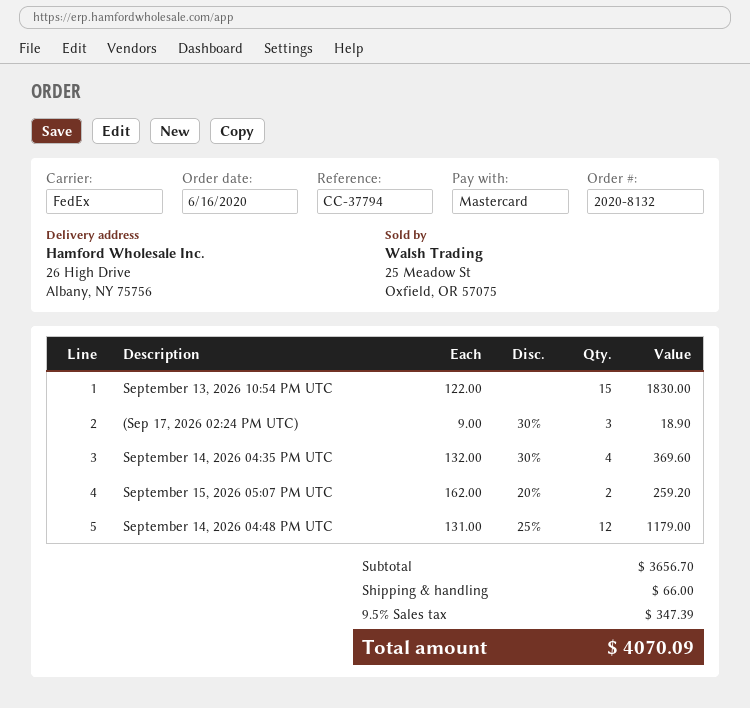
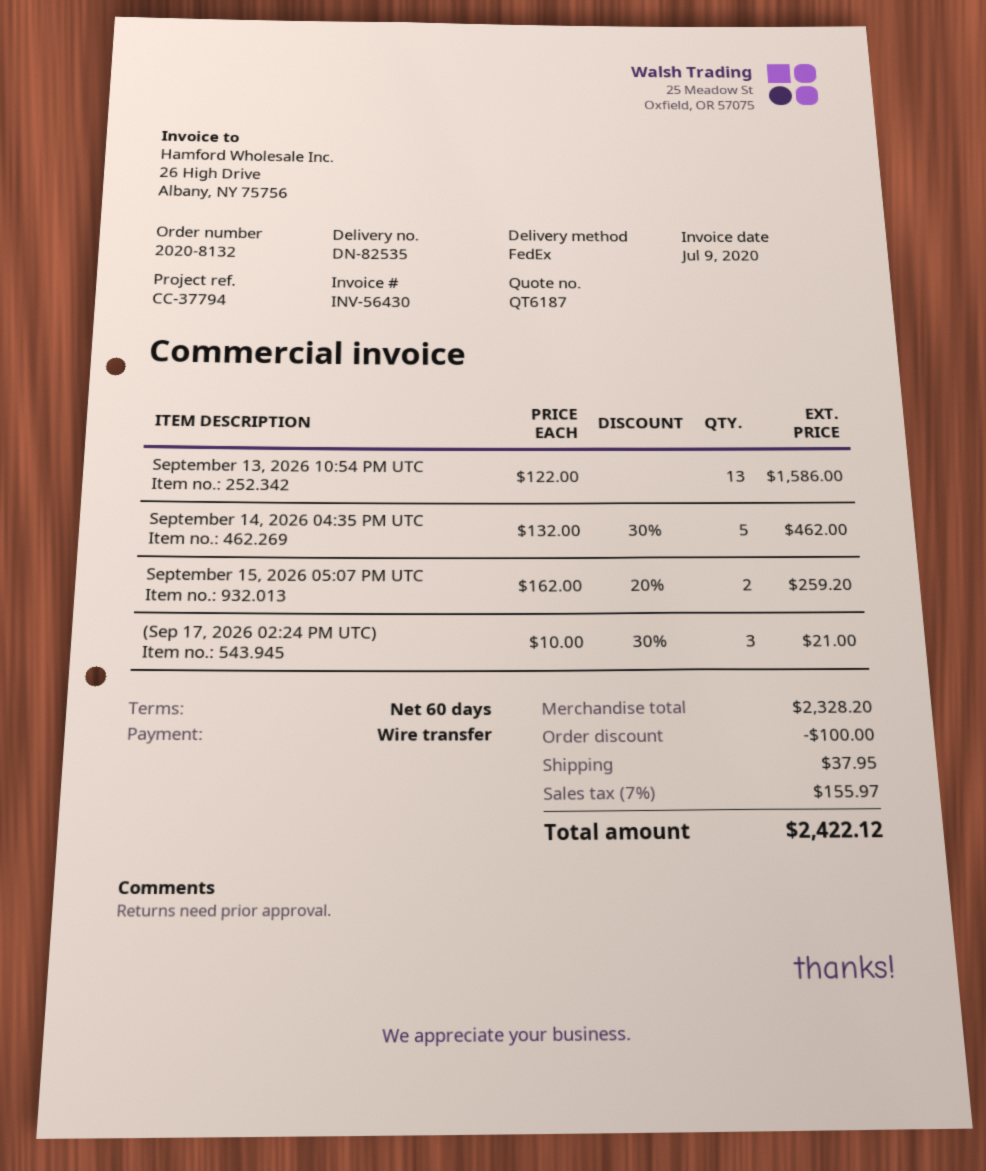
payment method: Mastercard -> bank transfer
September 13, 2026 10:54 PM UTC: 15 x 122.00 = 1830.00 -> 13 x 122.00 = 1586.00
(Sep 17, 2026 02:24 PM UTC): 3 x 9.00 - 30% = 18.90 -> 3 x 10.00 - 30% = 21.00
September 14, 2026 04:35 PM UTC: 4 x 132.00 - 30% = 369.60 -> 5 x 132.00 - 30% = 462.00
September 14, 2026 04:48 PM UTC: 12 x 131.00 - 25% = 1179.00 -> none
subtotal: 3656.70 -> 2328.20
discount: none -> 100.00
shipping: 66.00 -> 37.95
tax: 9.5% = 347.39 -> 7% = 155.97
total: 4070.09 -> 2422.12

